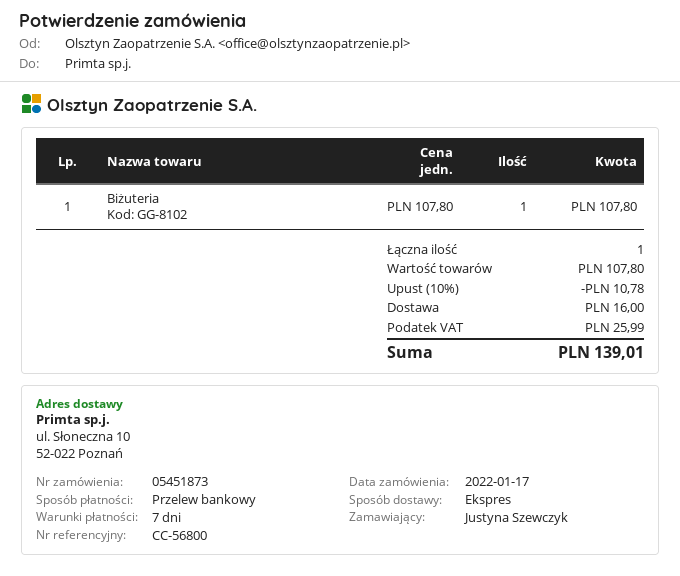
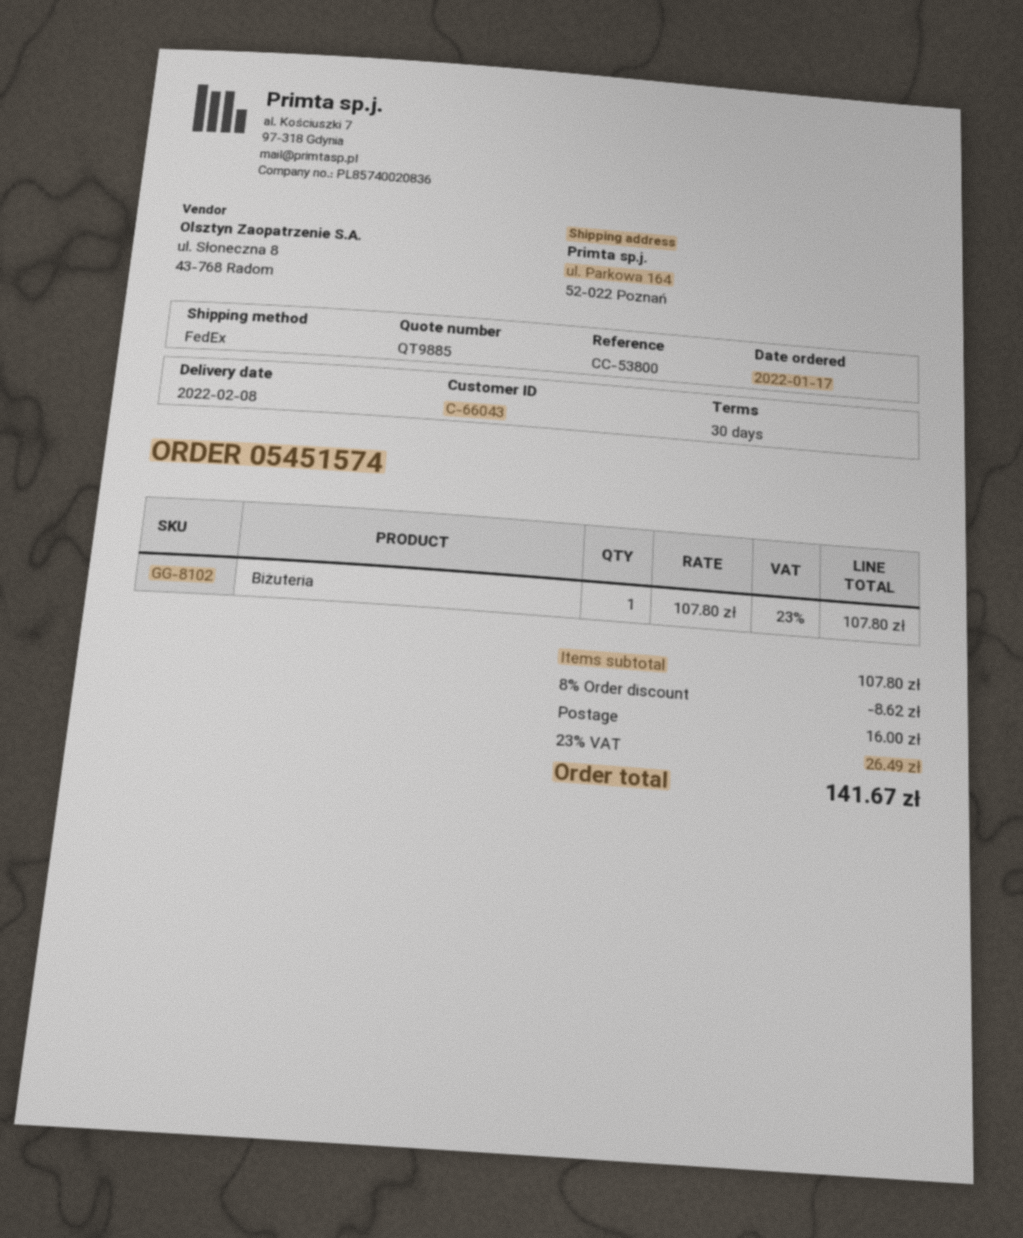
order number: 05451873 -> 05451574
payment terms: 7 days -> 30 days
reference: CC-56800 -> CC-53800
shipping method: express -> FedEx
ship to: ul. Słoneczna 10, 52-022 Poznań -> ul. Parkowa 164, 52-022 Poznań
discount: 10% = 10.78 -> 8% = 8.62
tax: 25.99 -> 26.49
total: 139.01 -> 141.67

